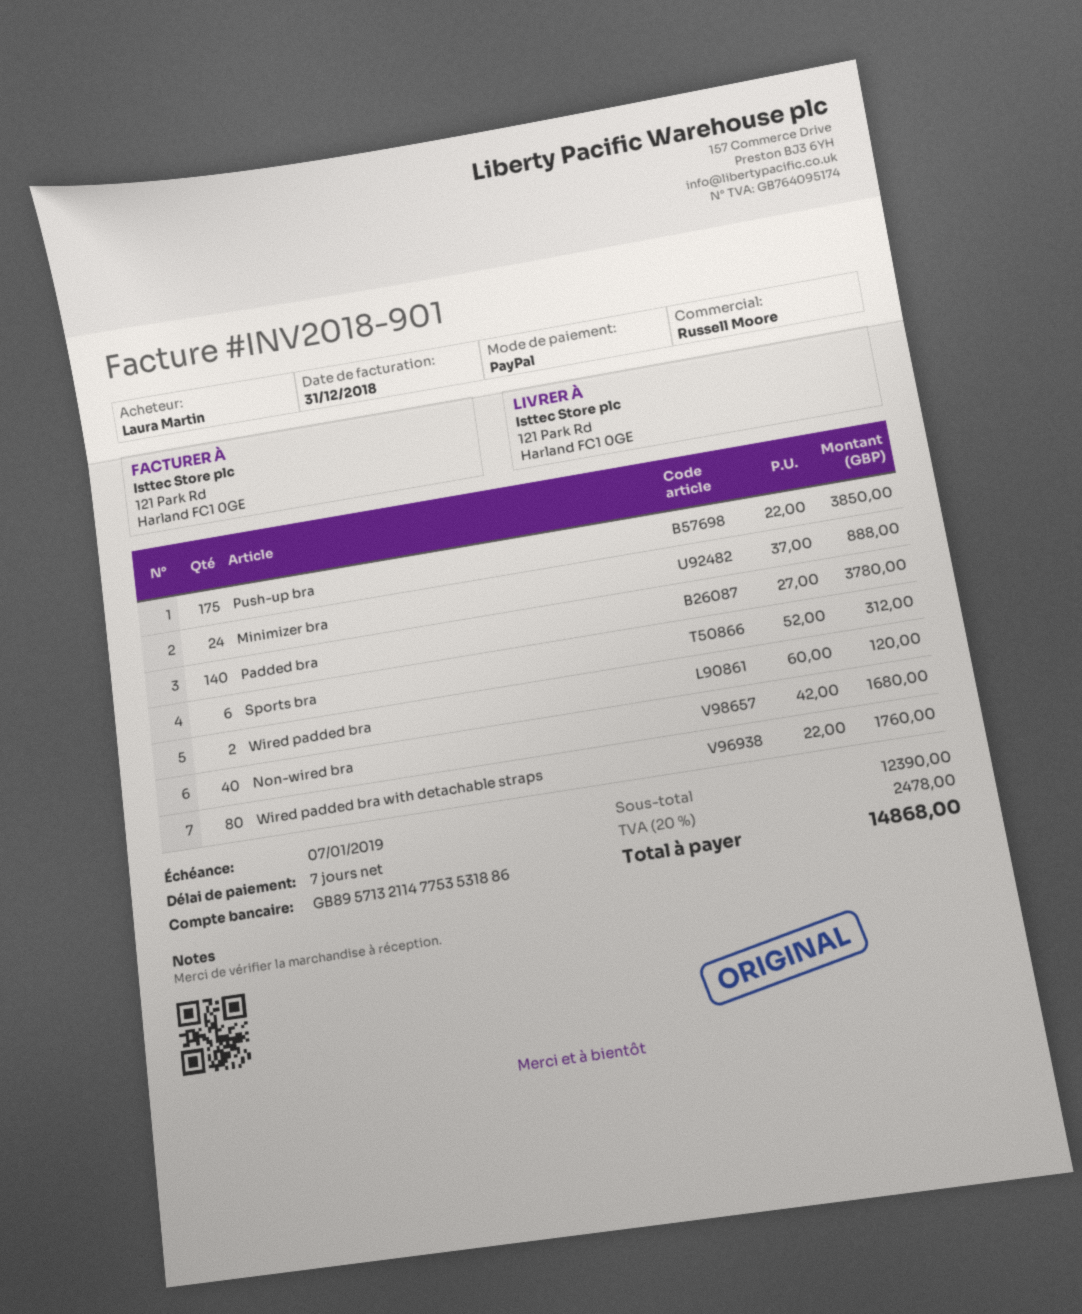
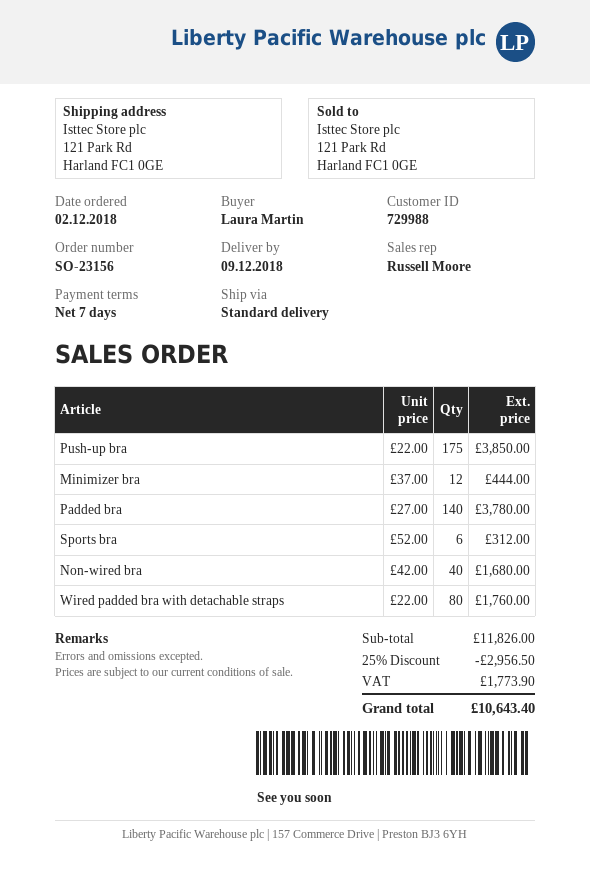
Minimizer bra: 24 x 37.00 = 888.00 -> 12 x 37.00 = 444.00
Wired padded bra: 2 x 60.00 = 120.00 -> none
subtotal: 12390.00 -> 11826.00
discount: none -> 25% = 2956.50
tax: 2478.00 -> 1773.90
total: 14868.00 -> 10643.40

